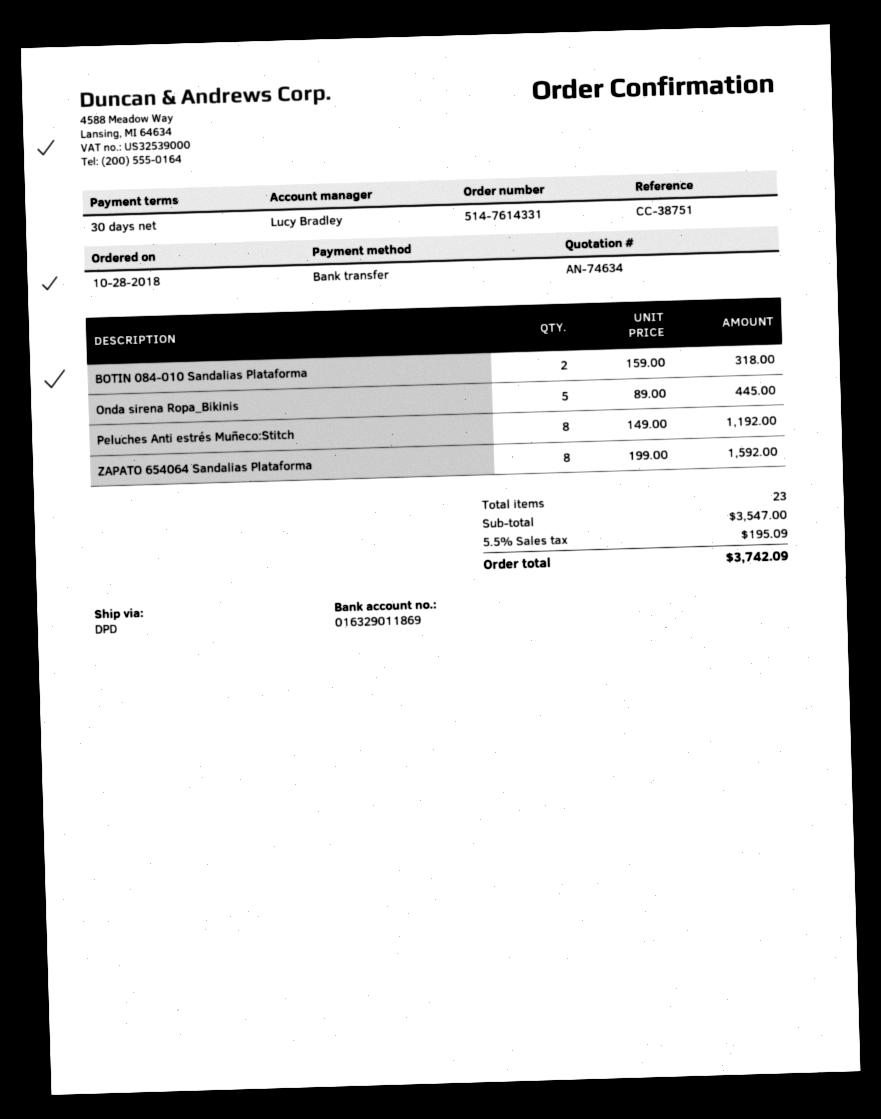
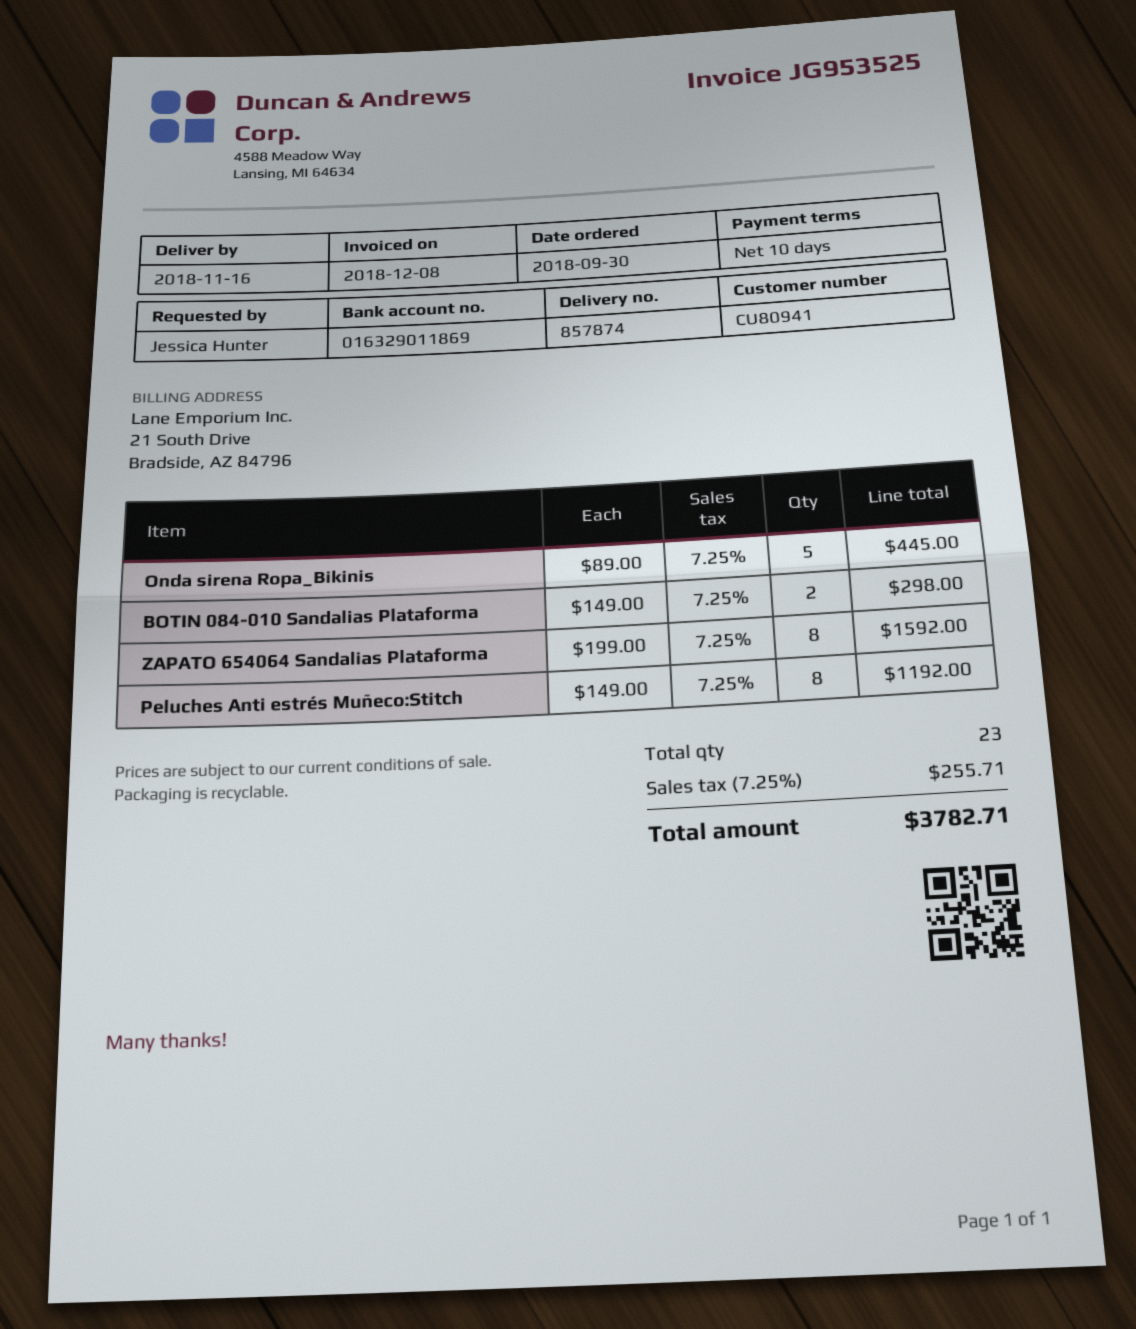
order date: 2018-10-28 -> 2018-09-30
payment terms: 30 days -> 10 days
BOTIN 084-010 Sandalias Plataforma: 2 x 159.00 = 318.00 -> 2 x 149.00 = 298.00
tax: 5.5% = 195.09 -> 7.25% = 255.71
total: 3742.09 -> 3782.71

